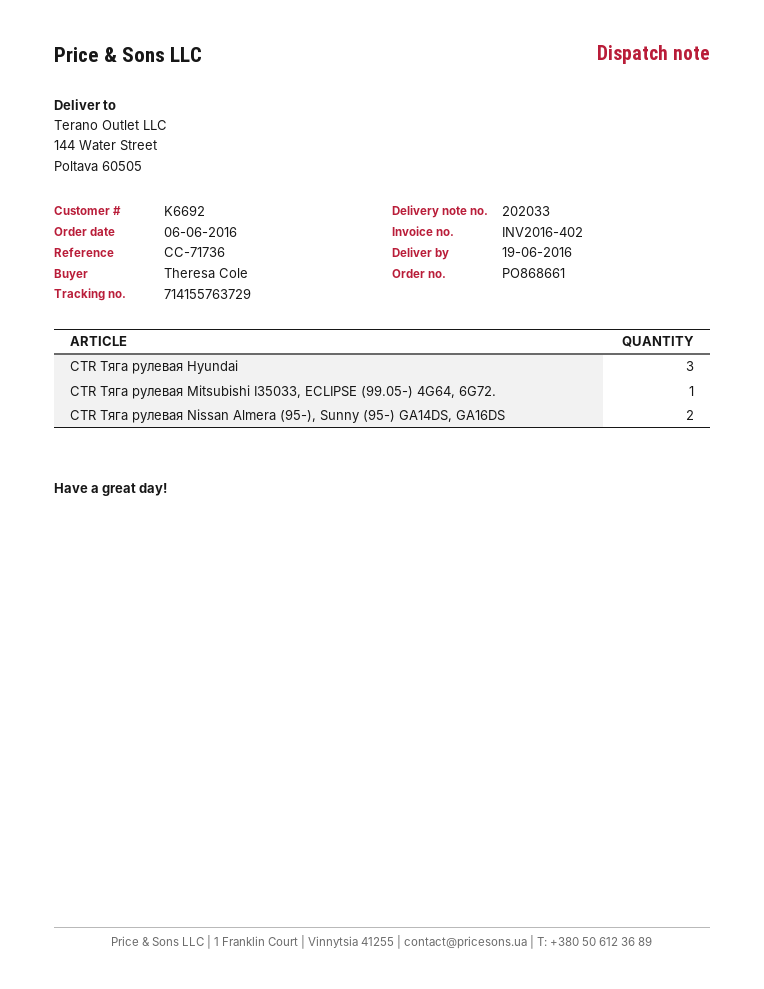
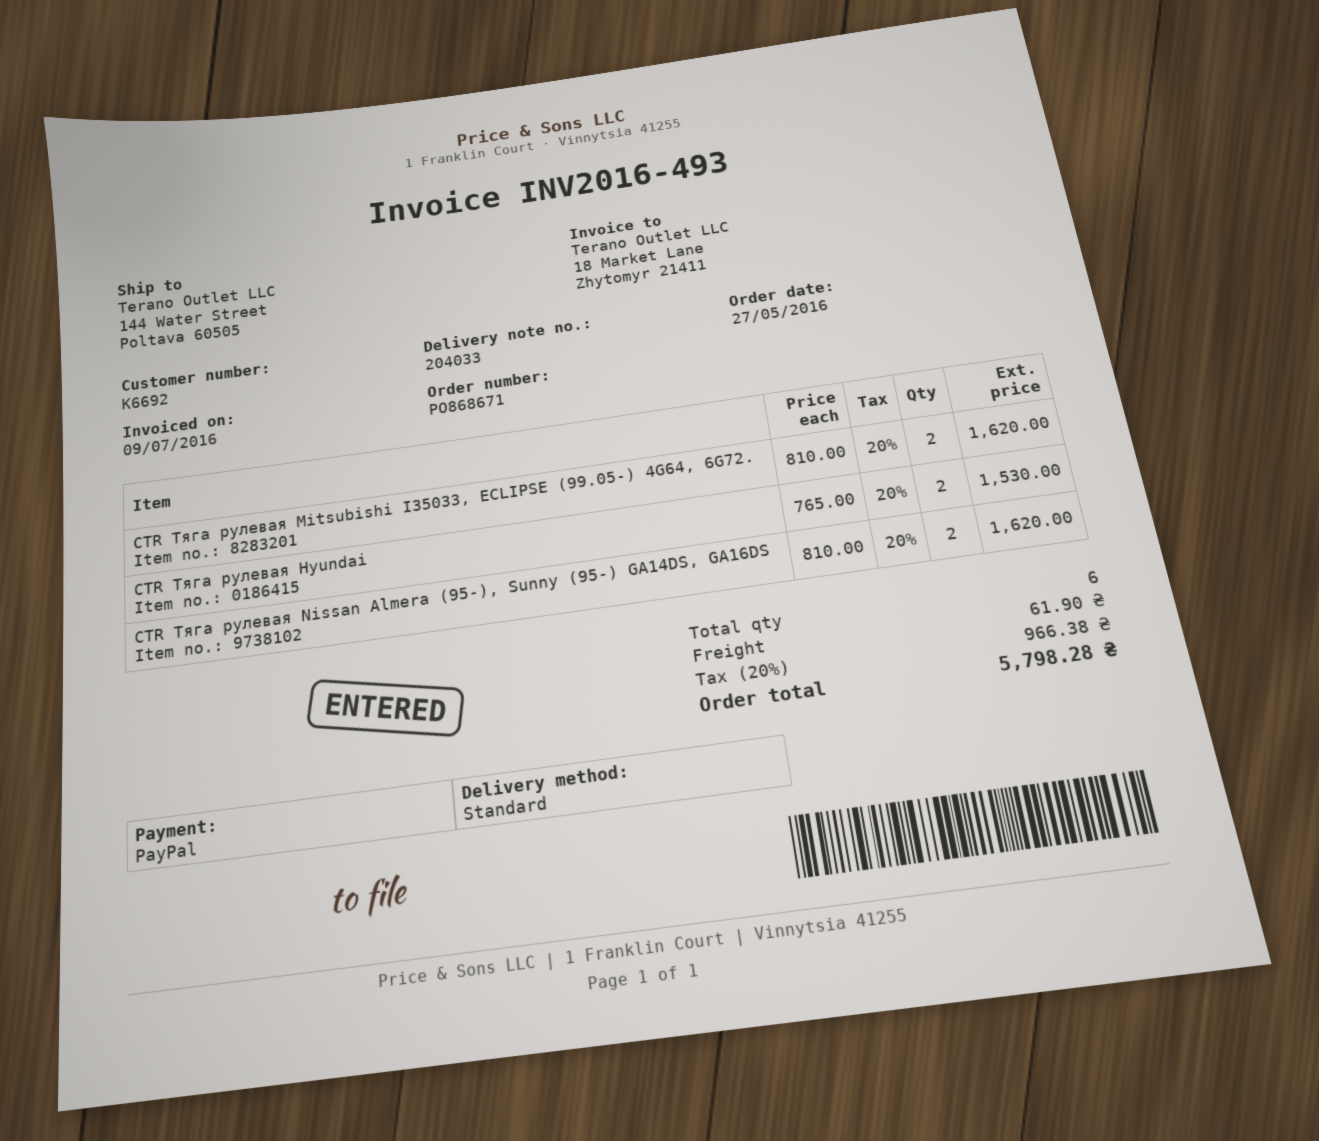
order number: PO868661 -> PO868671
order date: 2016-06-06 -> 2016-05-27
delivery note number: 202033 -> 204033
invoice number: INV2016-402 -> INV2016-493
CTR Тяга рулевая Hyundai: 3 -> 2
CTR Тяга рулевая Mitsubishi I35033, ECLIPSE (99.05-) 4G64, 6G72.: 1 -> 2

